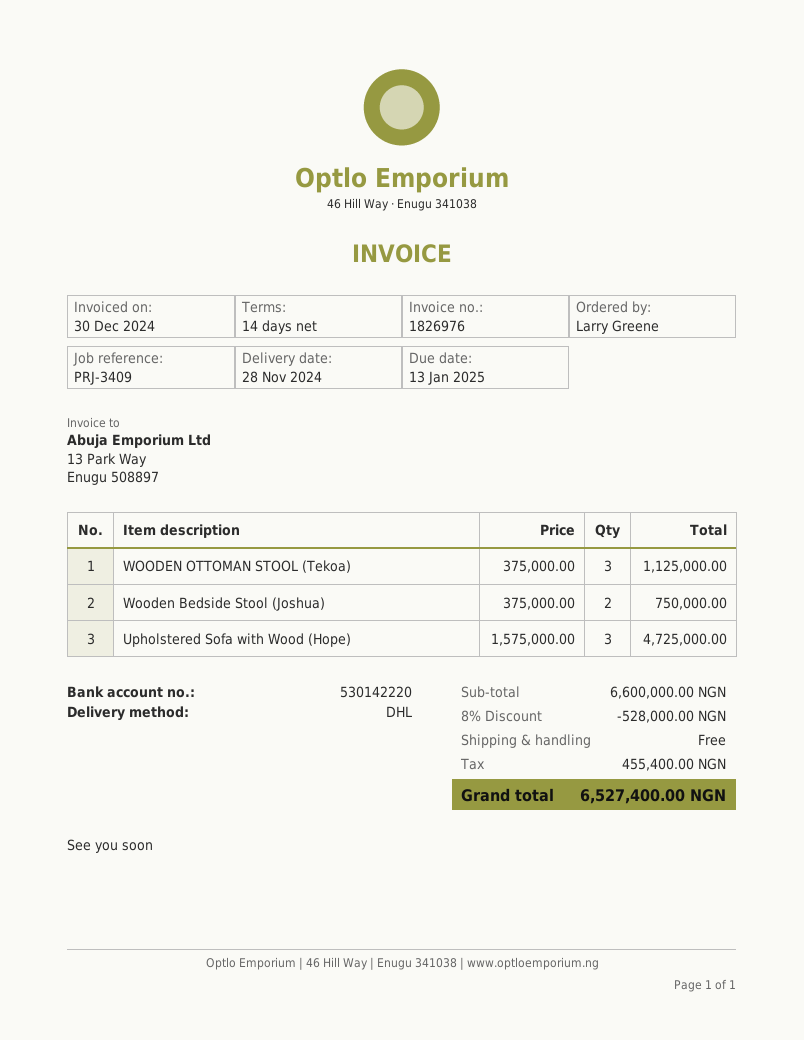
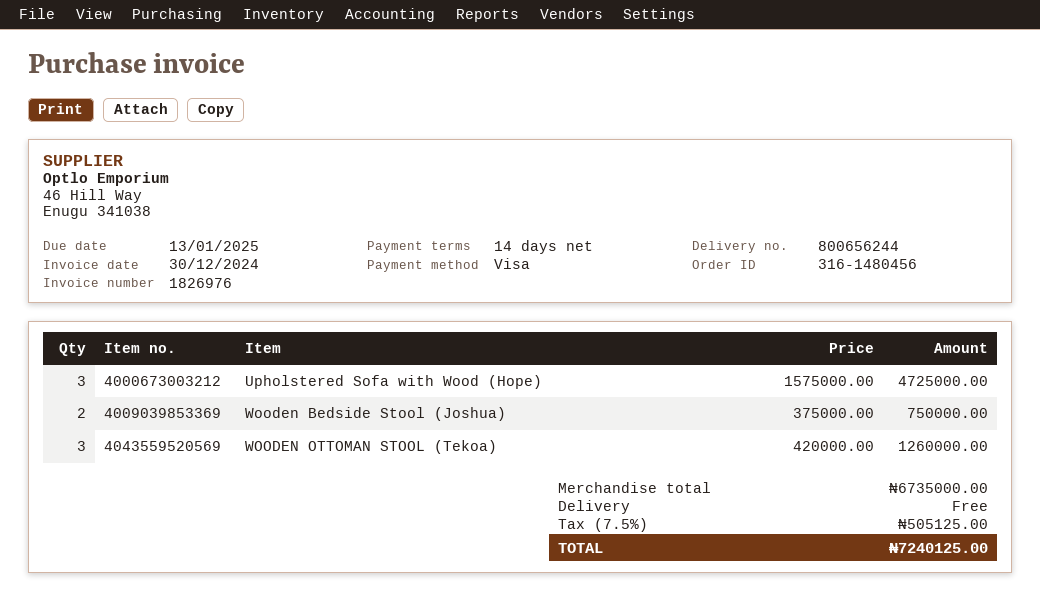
WOODEN OTTOMAN STOOL (Tekoa): 3 x 375000.00 = 1125000.00 -> 3 x 420000.00 = 1260000.00
subtotal: 6600000.00 -> 6735000.00
discount: 8% = 528000.00 -> none
tax: 455400.00 -> 505125.00
total: 6527400.00 -> 7240125.00

